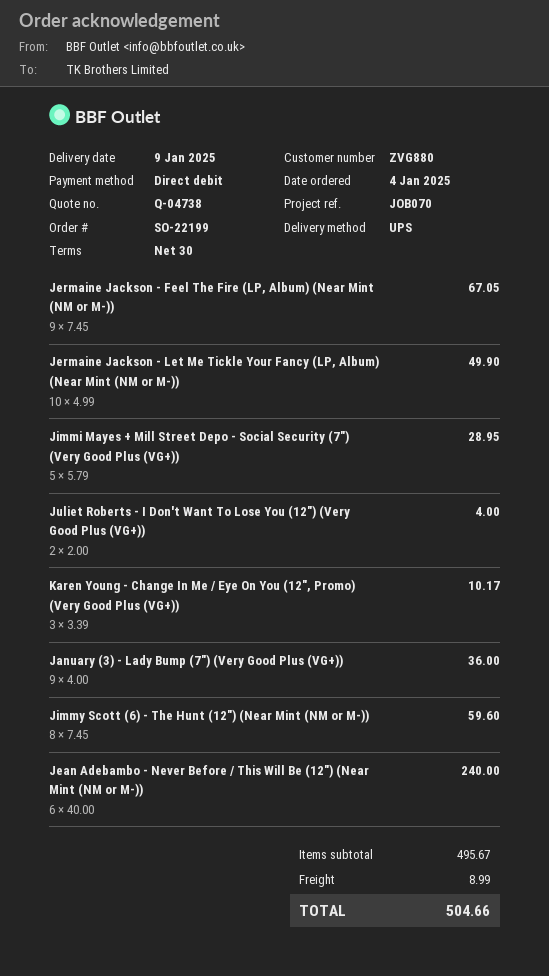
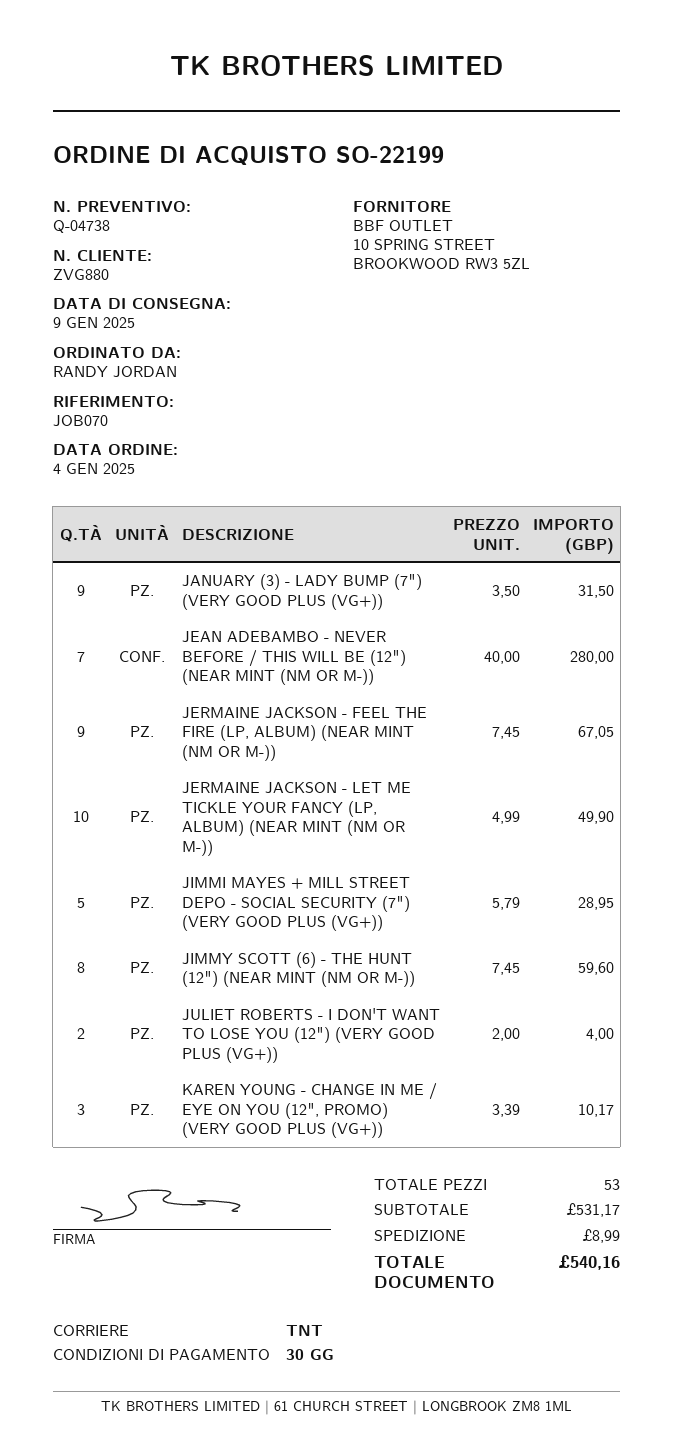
shipping method: UPS -> TNT
January (3) - Lady Bump (7") (Very Good Plus (VG+)): 9 x 4.00 = 36.00 -> 9 x 3.50 = 31.50
Jean Adebambo - Never Before / This Will Be (12") (Near Mint (NM or M-)): 6 x 40.00 = 240.00 -> 7 x 40.00 = 280.00
subtotal: 495.67 -> 531.17
total: 504.66 -> 540.16

